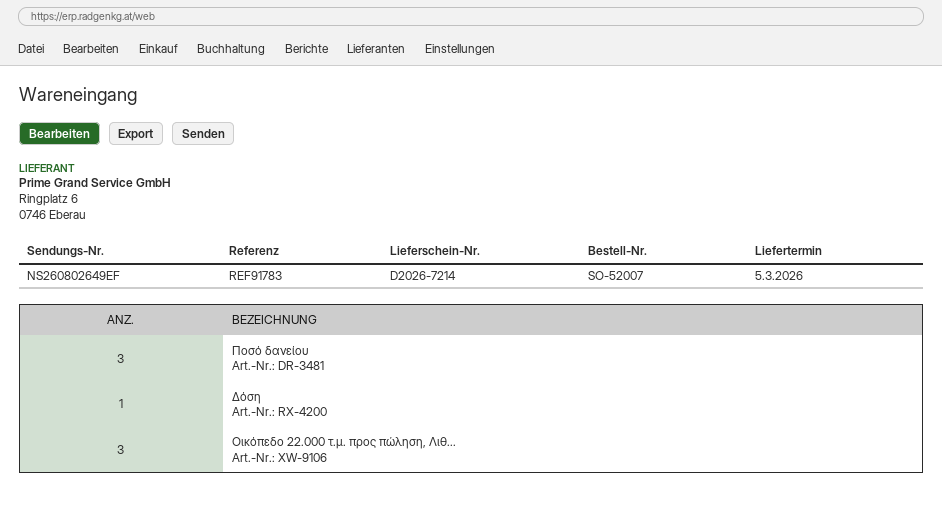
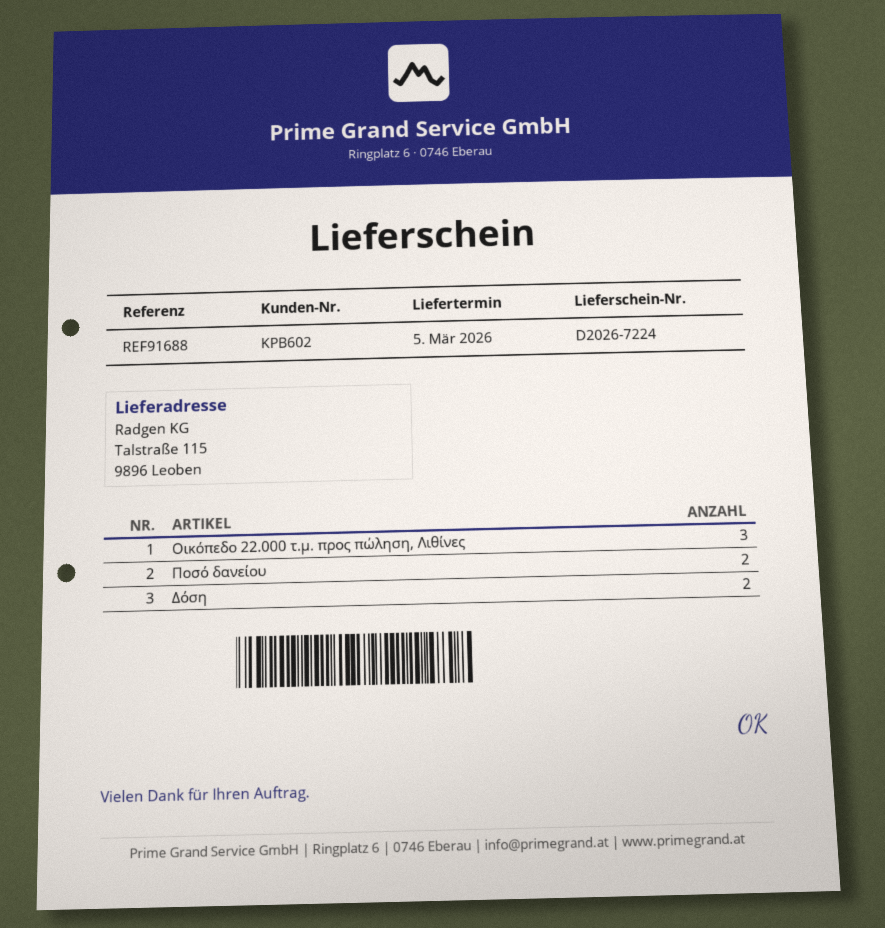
delivery note number: D2026-7214 -> D2026-7224
reference: REF91783 -> REF91688
Ποσό δανείου: 3 -> 2
Δόση: 1 -> 2

